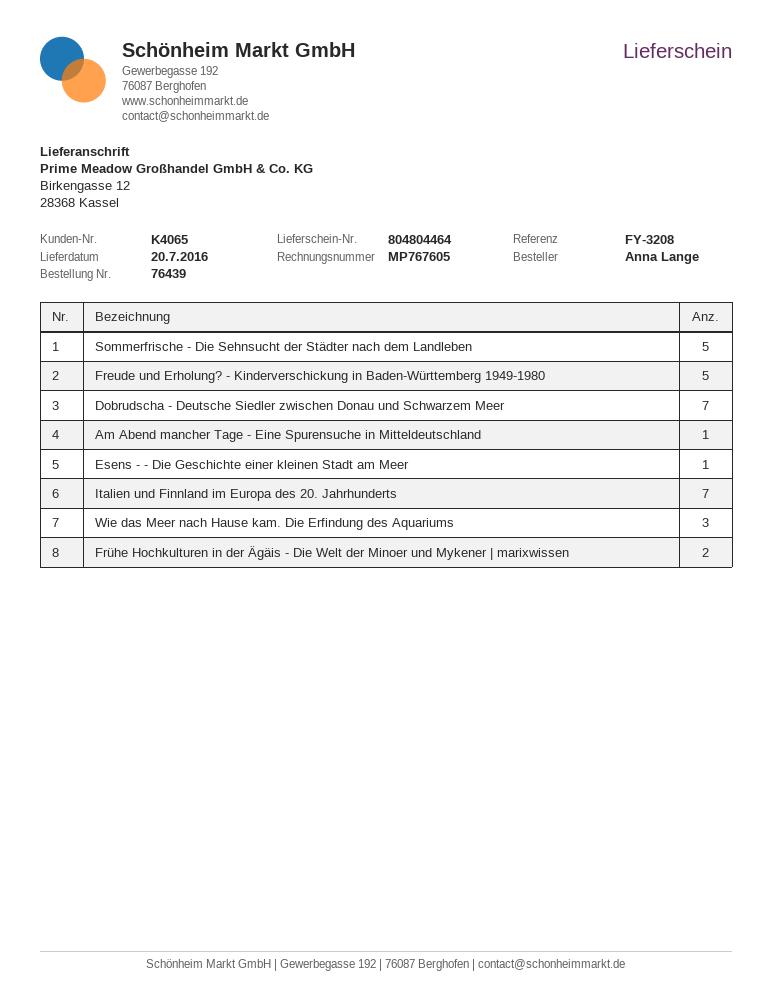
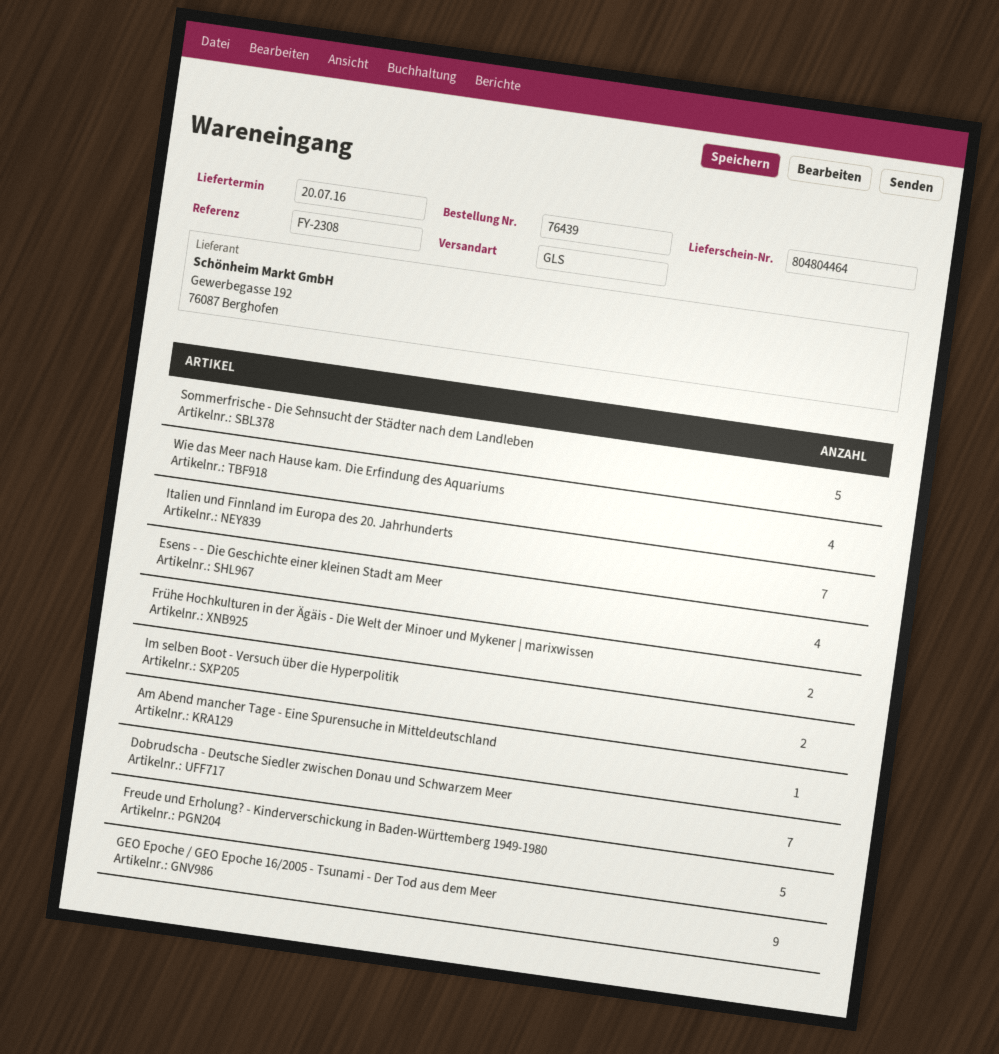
reference: FY-3208 -> FY-2308
Esens - - Die Geschichte einer kleinen Stadt am Meer: 1 -> 4
Wie das Meer nach Hause kam. Die Erfindung des Aquariums: 3 -> 4
Im selben Boot - Versuch über die Hyperpolitik: none -> 2
GEO Epoche / GEO Epoche 16/2005 - Tsunami - Der Tod aus dem Meer: none -> 9

